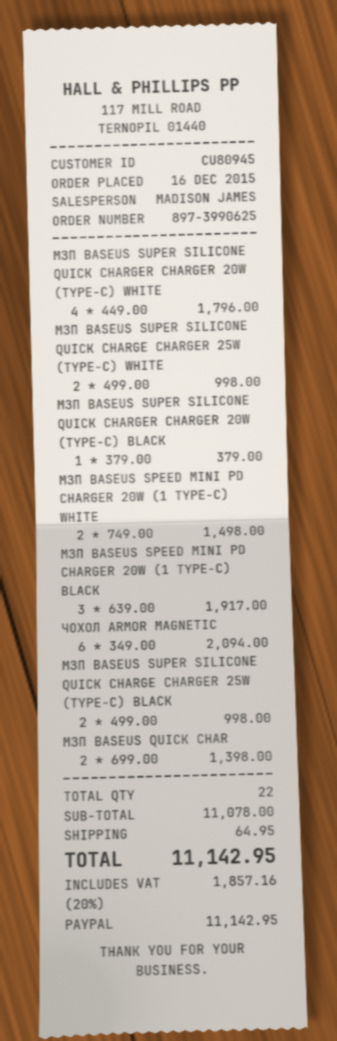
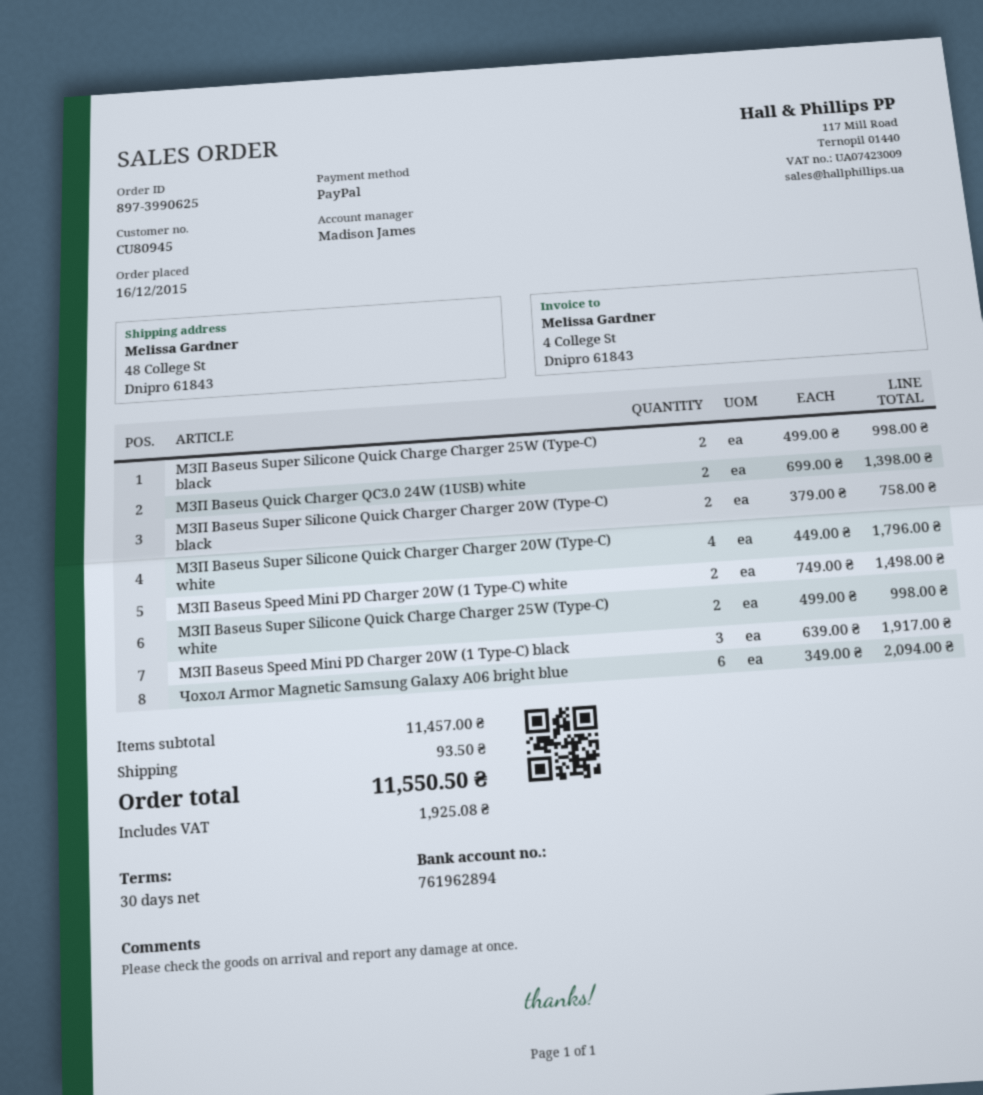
МЗП BASEUS SUPER SILICONE QUICK CHARGER CHARGER 20W (TYPE-C) BLACK: 1 x 379.00 = 379.00 -> 2 x 379.00 = 758.00
subtotal: 11078.00 -> 11457.00
shipping: 64.95 -> 93.50
tax: 1857.16 -> 1925.08
total: 11142.95 -> 11550.50

